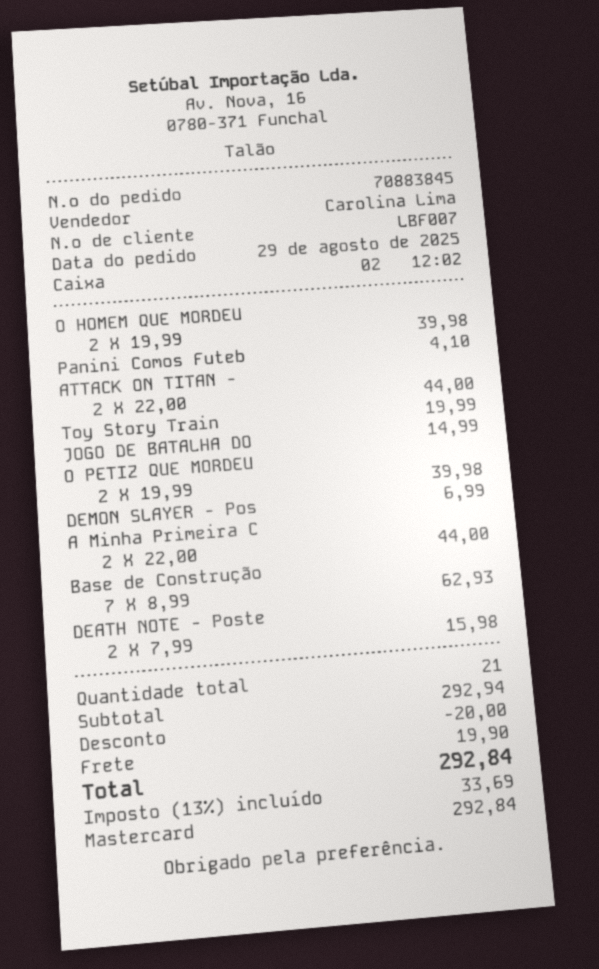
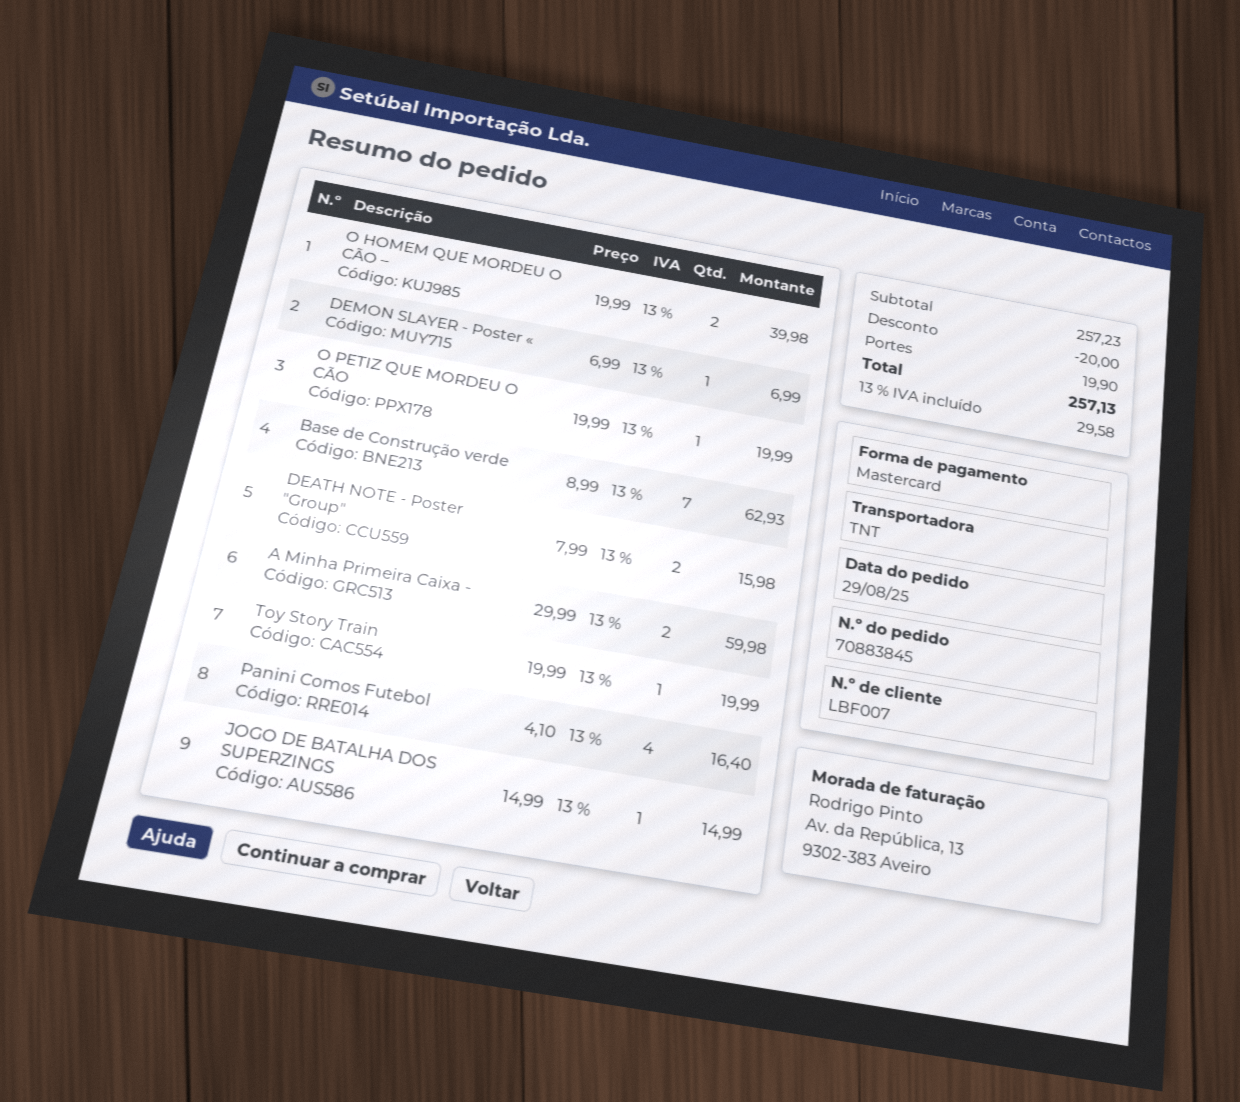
Panini Comos Futeb: 1 x 4.10 = 4.10 -> 4 x 4.10 = 16.40
ATTACK ON TITAN -: 2 x 22.00 = 44.00 -> none
O PETIZ QUE MORDEU: 2 x 19.99 = 39.98 -> 1 x 19.99 = 19.99
A Minha Primeira C: 2 x 22.00 = 44.00 -> 2 x 29.99 = 59.98
subtotal: 292.94 -> 257.23
tax: 13% = 33.69 -> 13% = 29.58
total: 292.84 -> 257.13

